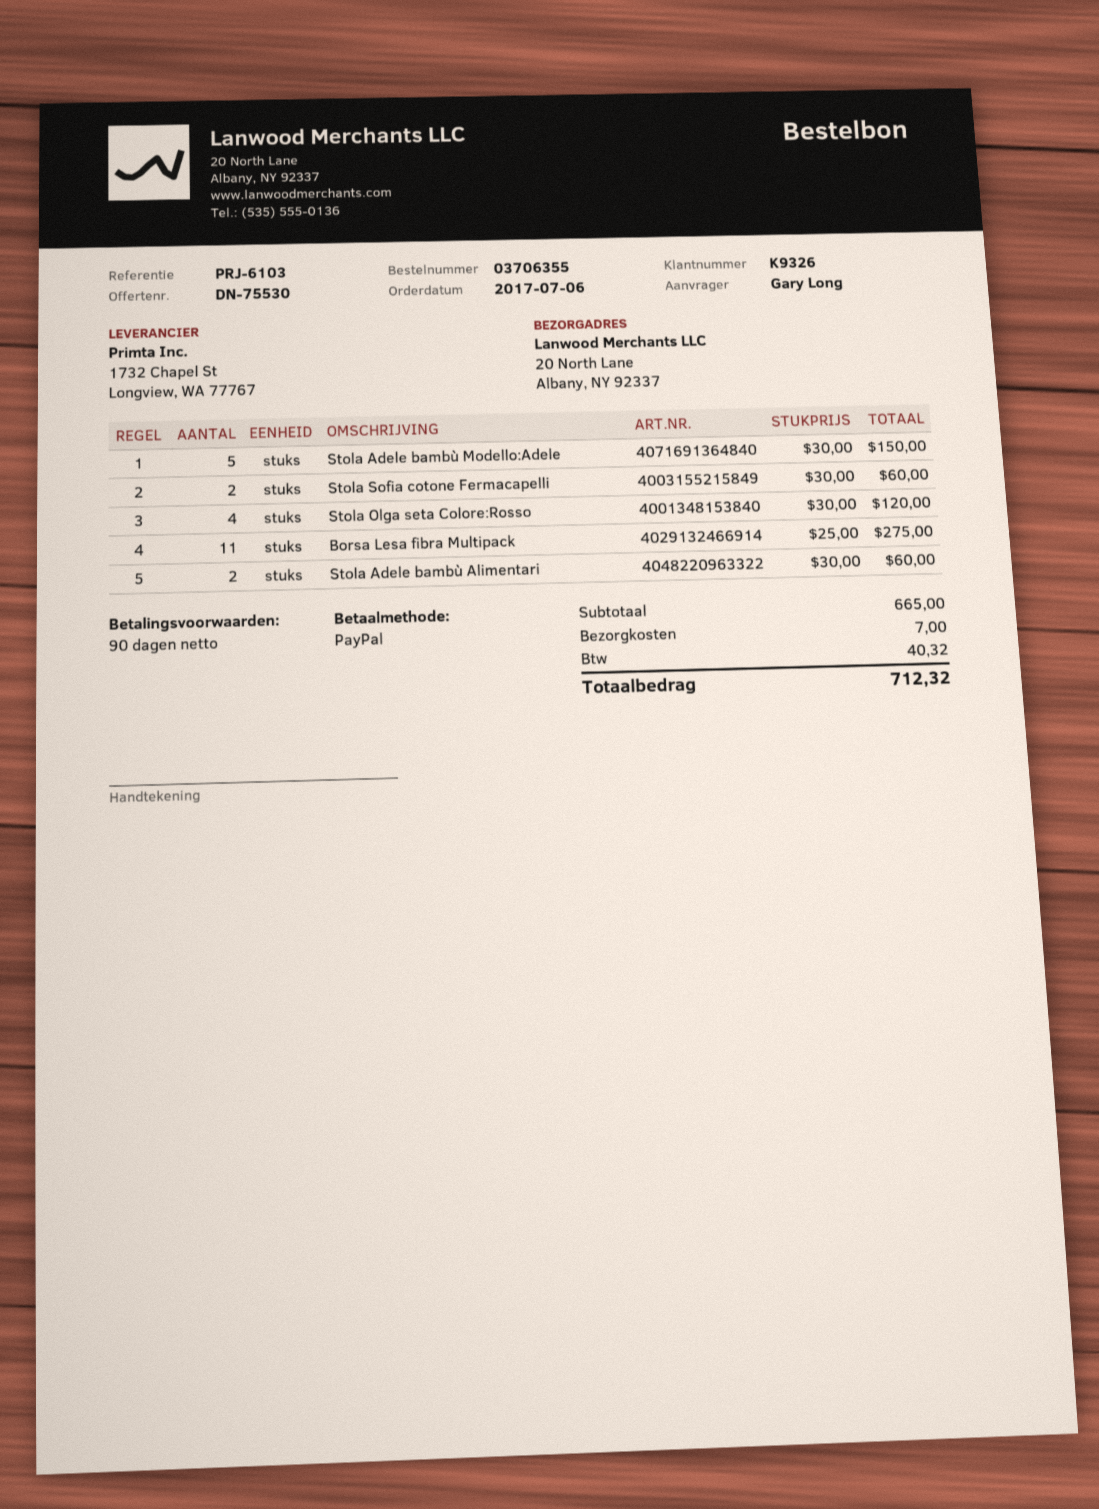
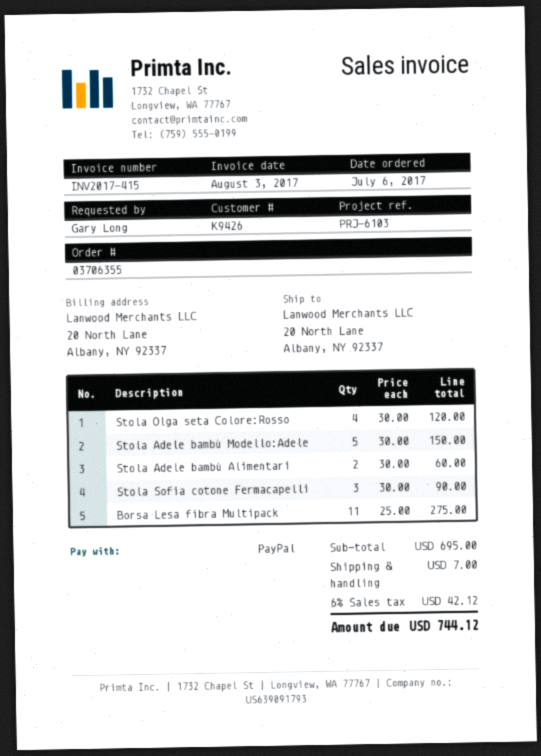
customer number: K9326 -> K9426
Stola Sofia cotone Fermacapelli: 2 x 30.00 = 60.00 -> 3 x 30.00 = 90.00
subtotal: 665.00 -> 695.00
tax: 40.32 -> 42.12
total: 712.32 -> 744.12

